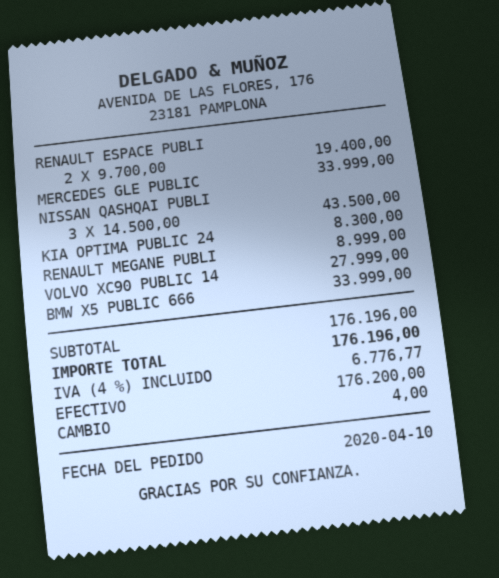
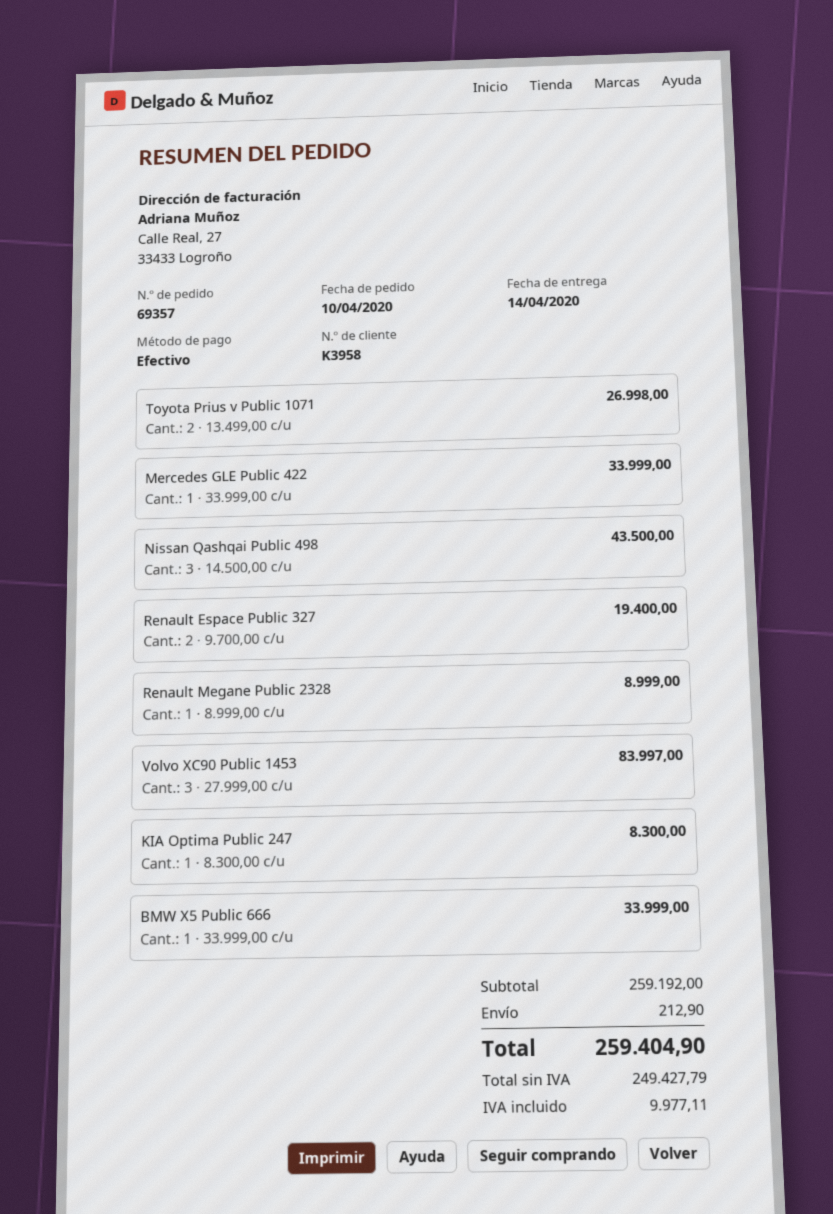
VOLVO XC90 PUBLIC 14: 1 x 27999.00 = 27999.00 -> 3 x 27999.00 = 83997.00
Toyota Prius v Public 1071: none -> 2 x 13499.00 = 26998.00
subtotal: 176196.00 -> 259192.00
shipping: none -> 212.90
tax: 6776.77 -> 9977.11
total: 176196.00 -> 259404.90

